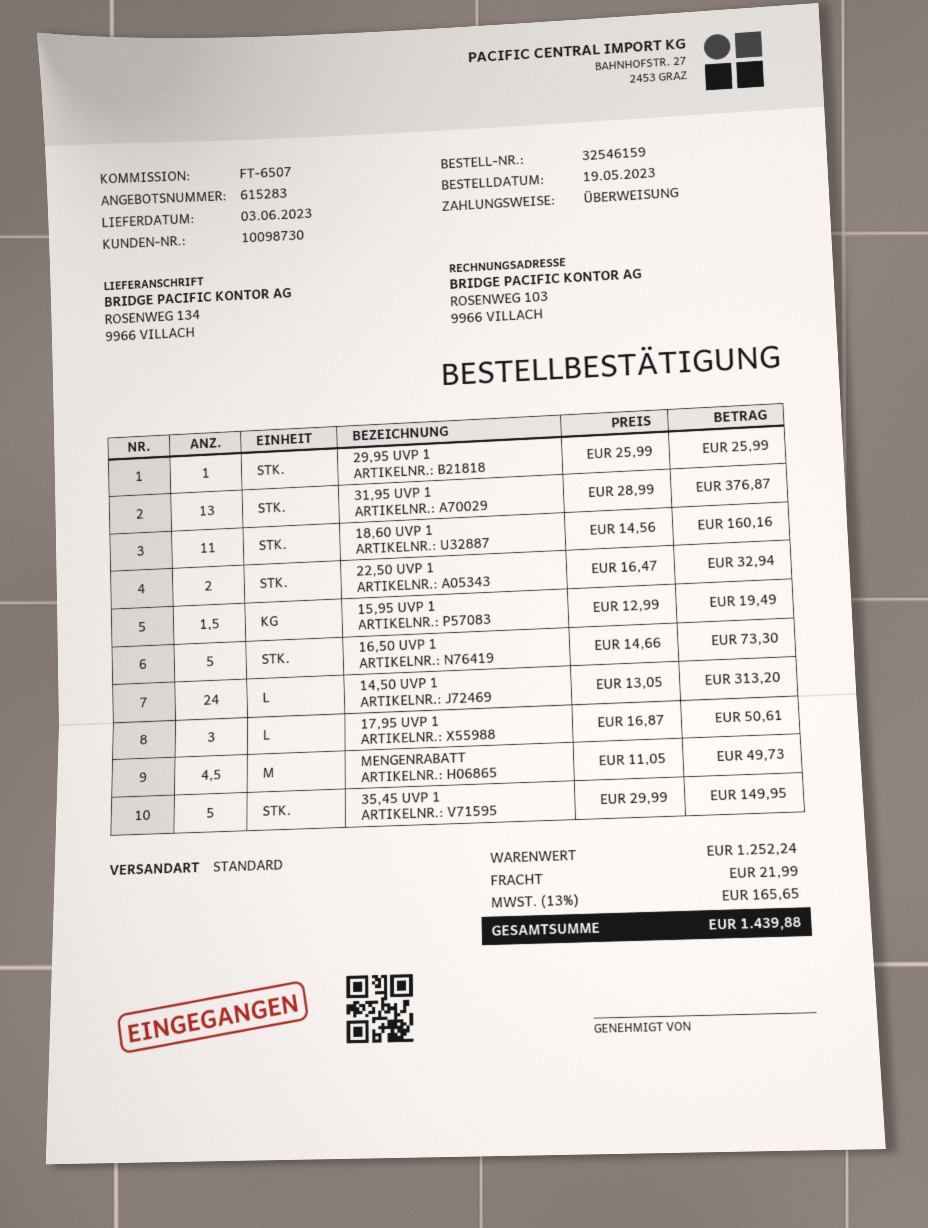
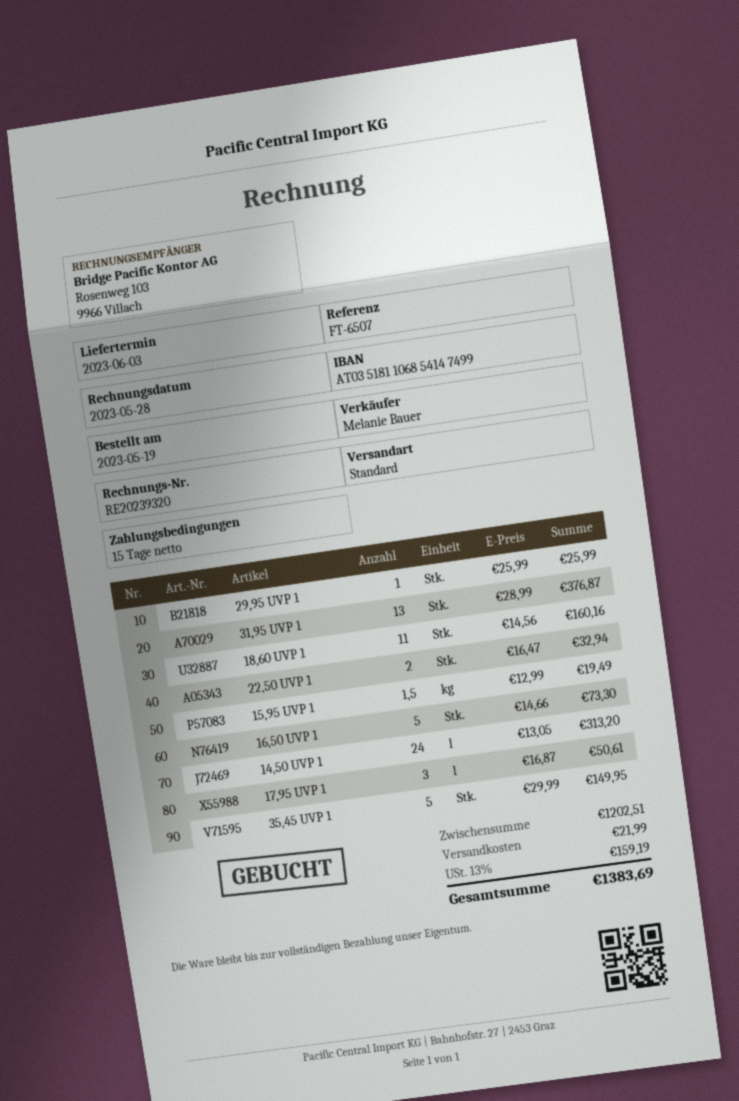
MENGENRABATT: 4.5 x 11.05 = 49.73 -> none
subtotal: 1252.24 -> 1202.51
tax: 13% = 165.65 -> 13% = 159.19
total: 1439.88 -> 1383.69

